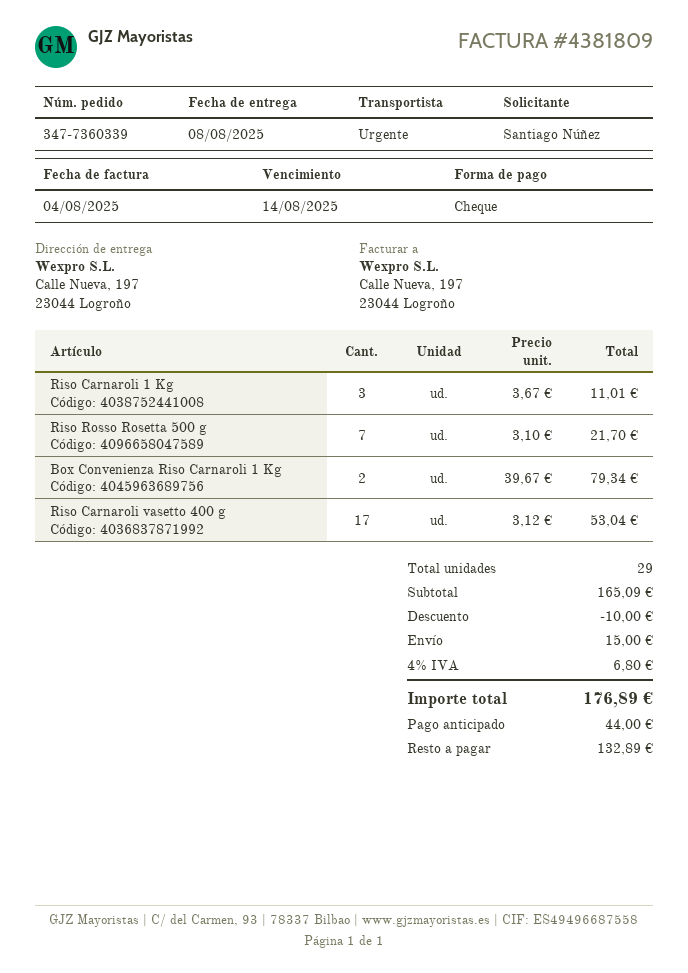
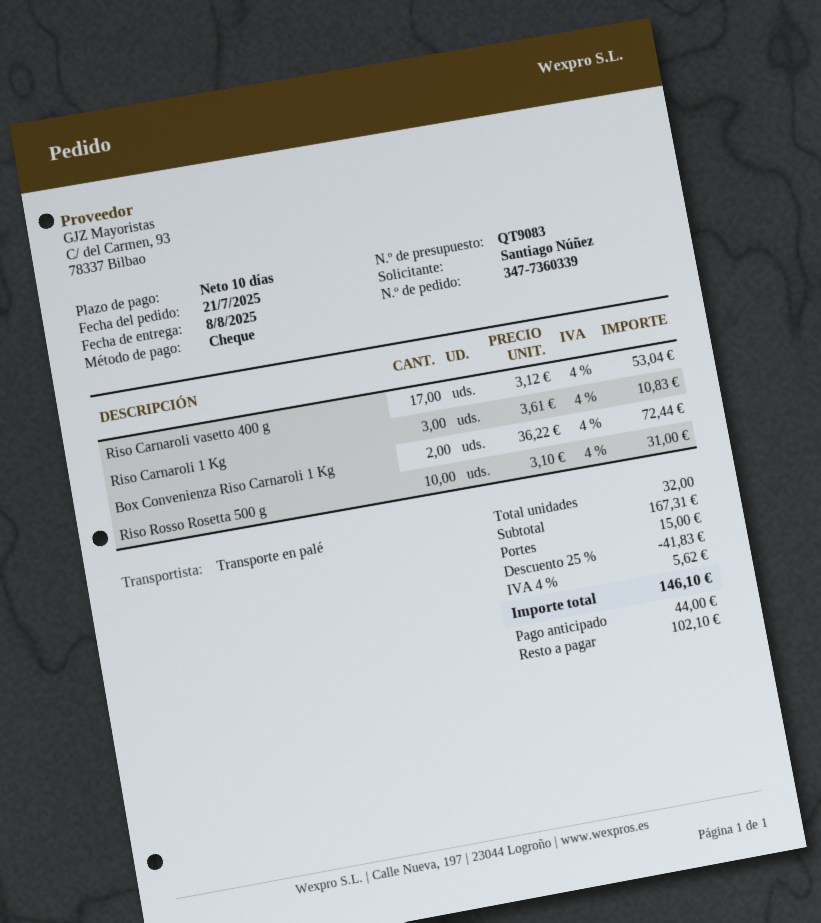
shipping method: express -> pallet freight
Riso Carnaroli 1 Kg: 3 x 3.67 = 11.01 -> 3 x 3.61 = 10.83
Riso Rosso Rosetta 500 g: 7 x 3.10 = 21.70 -> 10 x 3.10 = 31.00
Box Convenienza Riso Carnaroli 1 Kg: 2 x 39.67 = 79.34 -> 2 x 36.22 = 72.44
total quantity: 29 -> 32
subtotal: 165.09 -> 167.31
discount: 10.00 -> 41.83
tax: 4% = 6.80 -> 4% = 5.62
total: 176.89 -> 146.10
balance: 132.89 -> 102.10

